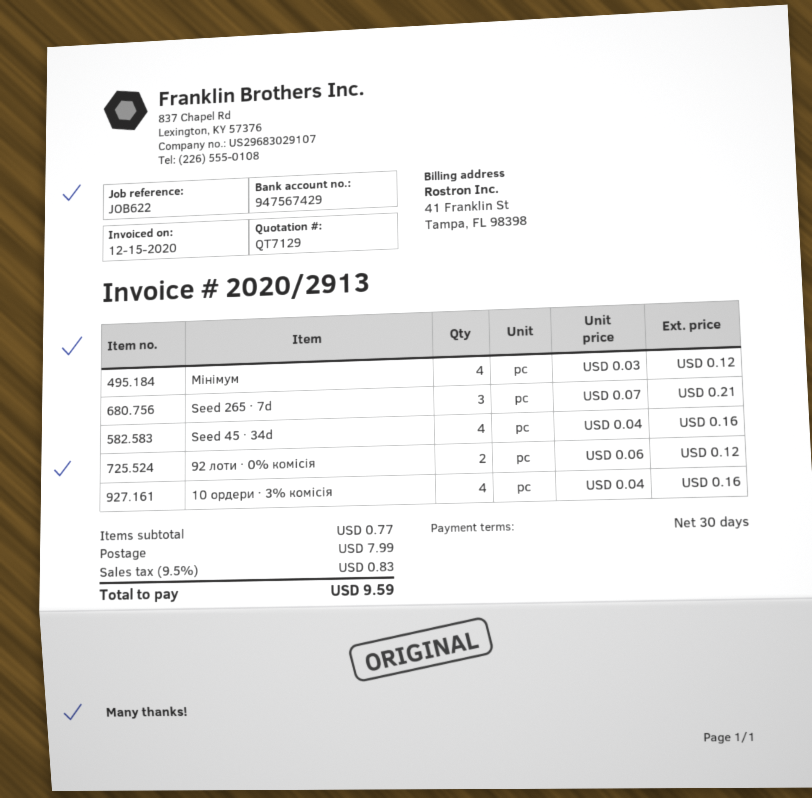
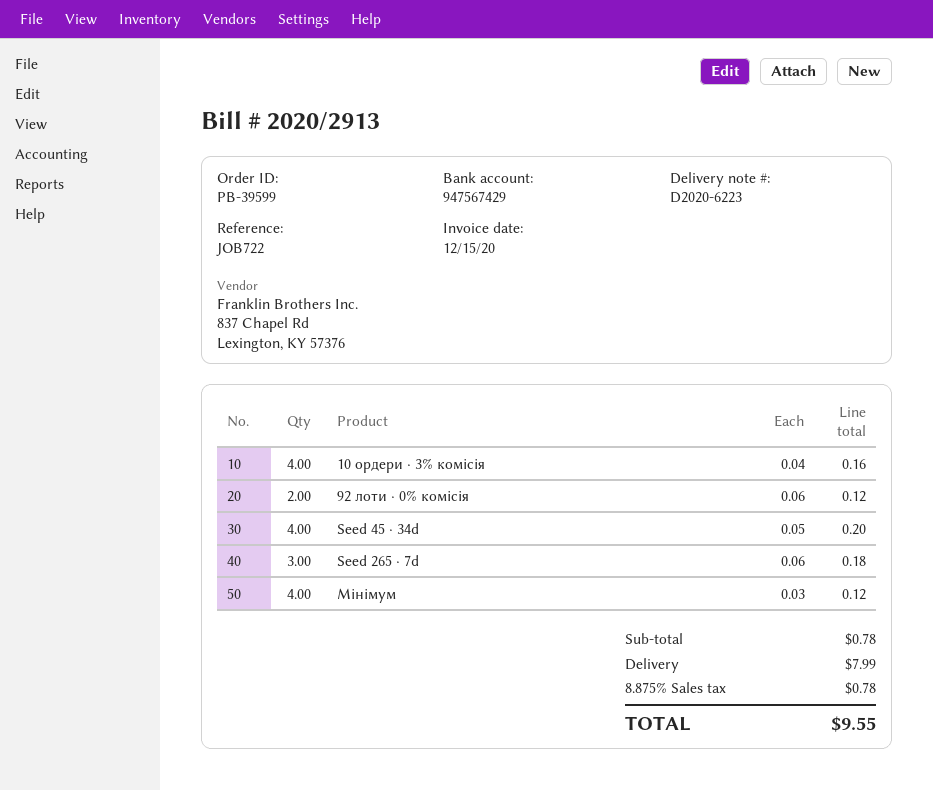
reference: JOB622 -> JOB722
Seed 265 · 7d: 3 x 0.07 = 0.21 -> 3 x 0.06 = 0.18
Seed 45 · 34d: 4 x 0.04 = 0.16 -> 4 x 0.05 = 0.20
subtotal: 0.77 -> 0.78
tax: 9.5% = 0.83 -> 8.875% = 0.78
total: 9.59 -> 9.55

